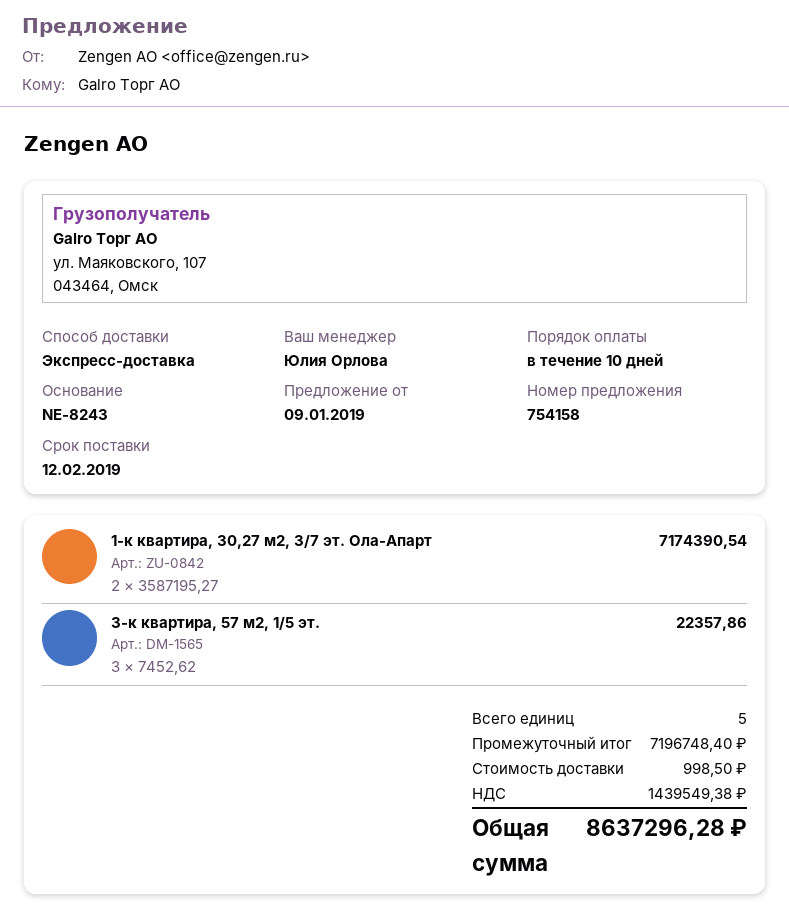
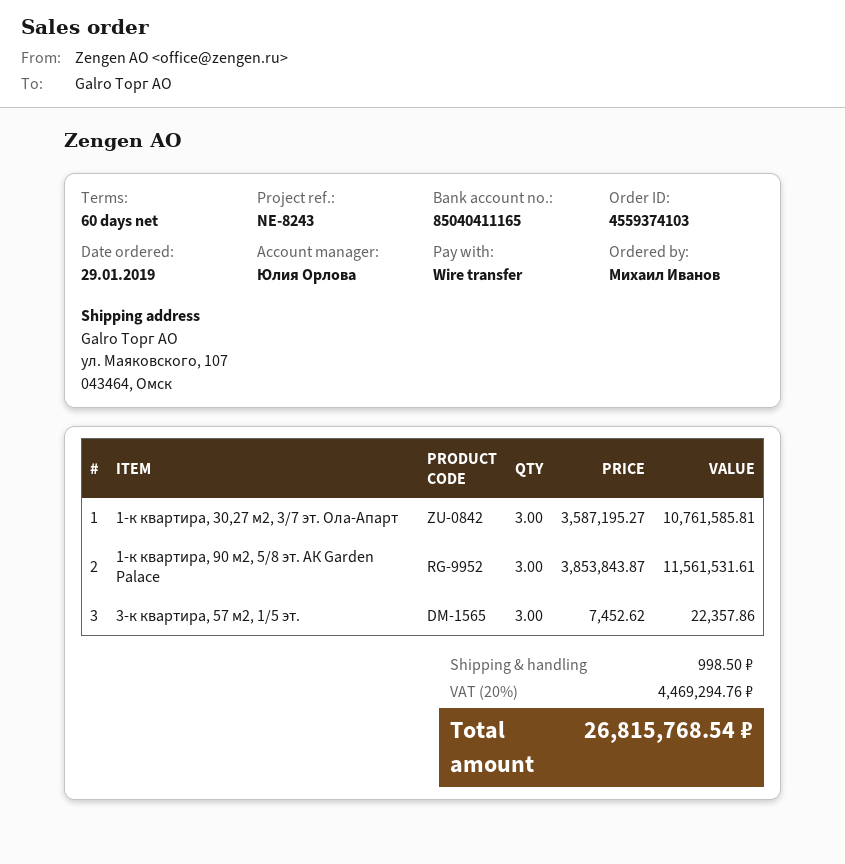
payment terms: 10 days -> 60 days
1-к квартира, 30,27 м2, 3/7 эт. Ола-Апарт: 2 x 3587195.27 = 7174390.54 -> 3 x 3587195.27 = 10761585.81
1-к квартира, 90 м2, 5/8 эт. АК Garden Palace: none -> 3 x 3853843.87 = 11561531.61
tax: 1439549.38 -> 4469294.76
total: 8637296.28 -> 26815768.54

